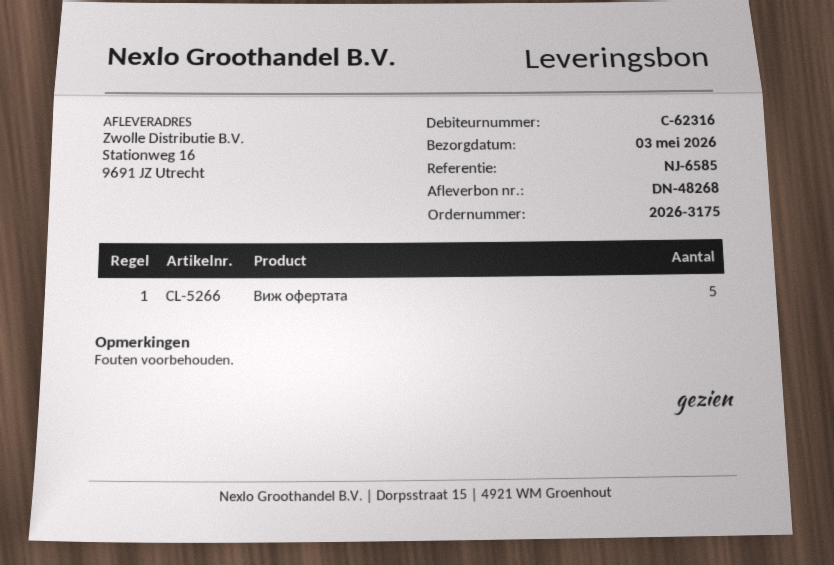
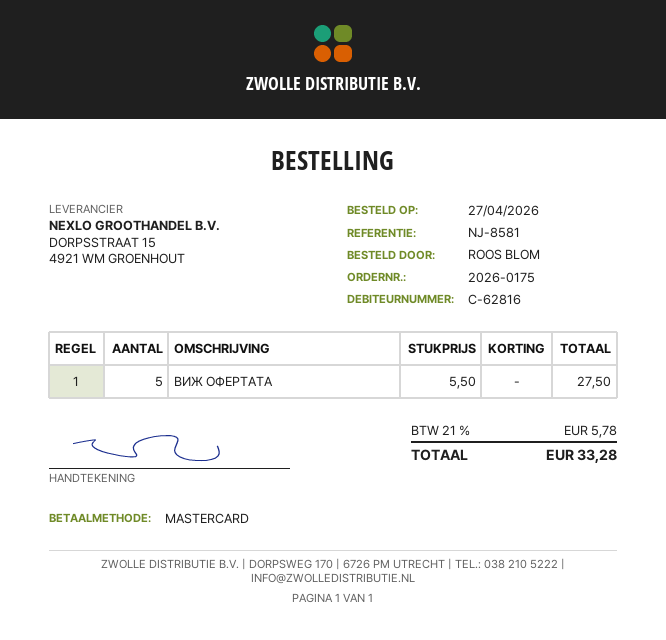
order number: 2026-3175 -> 2026-0175
customer number: C-62316 -> C-62816
reference: NJ-6585 -> NJ-8581

